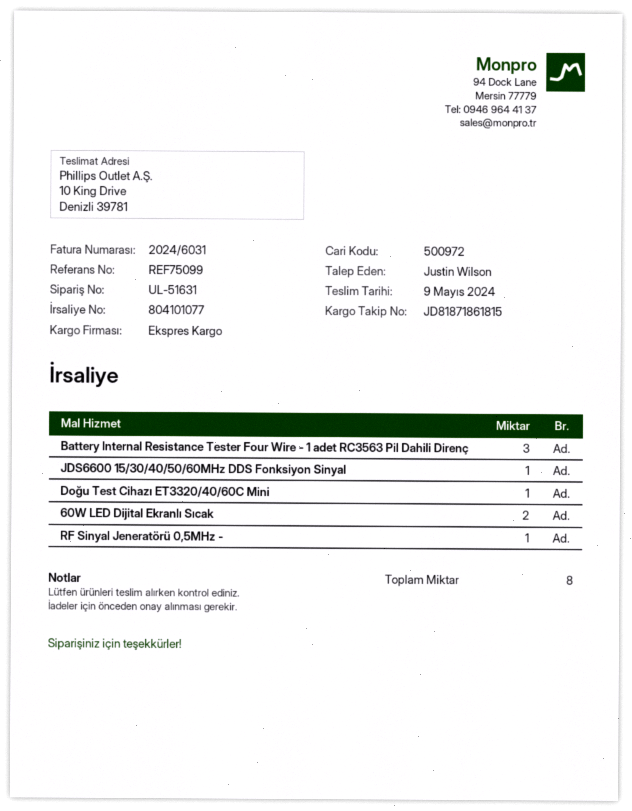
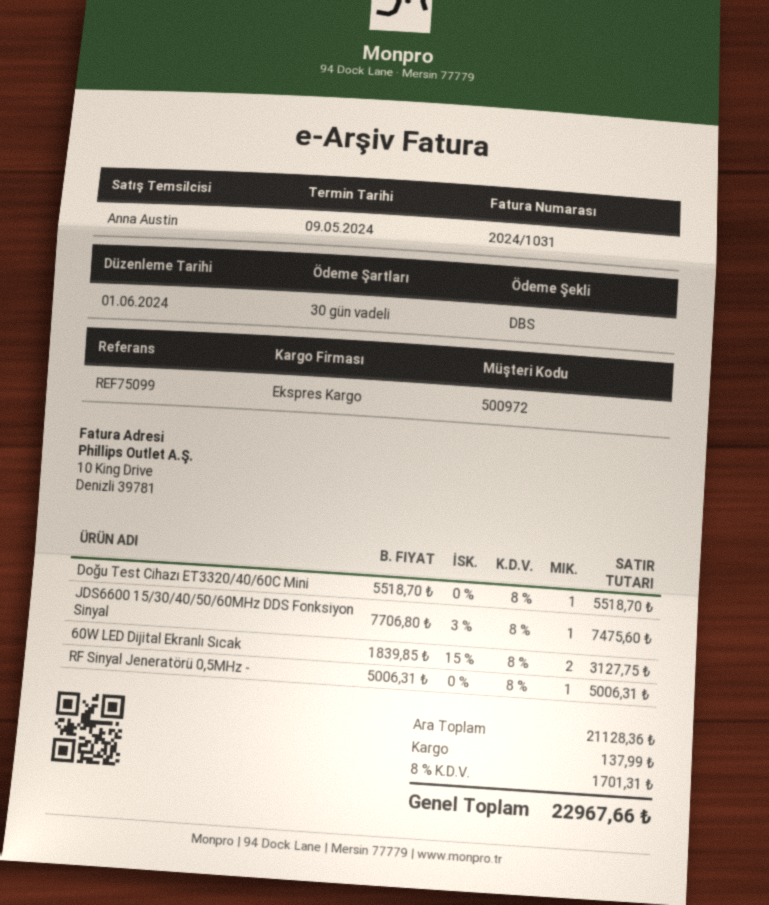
invoice number: 2024/6031 -> 2024/1031
Battery Internal Resistance Tester Four Wire - 1 adet RC3563 Pil Dahili Direnç: 3 -> none

